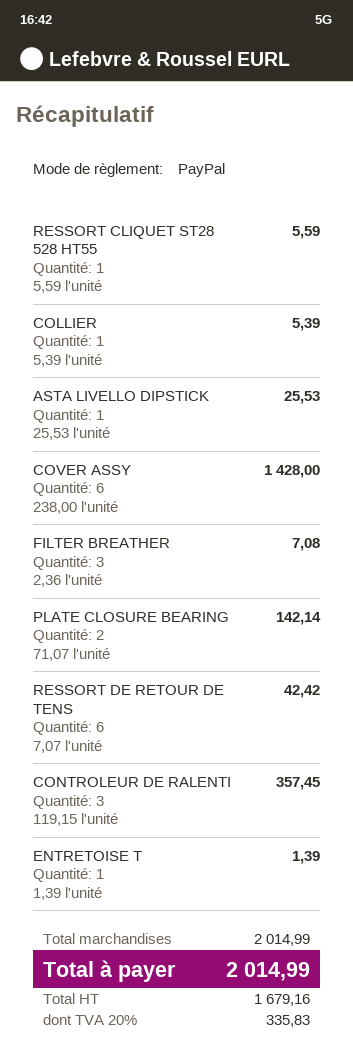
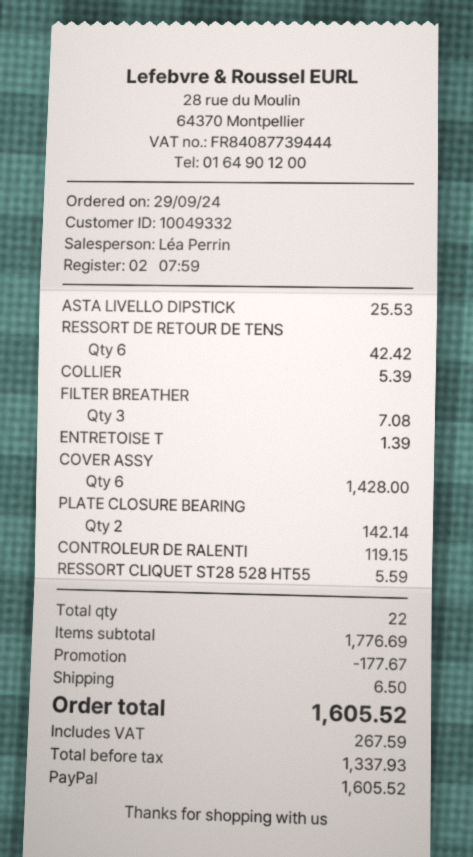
CONTROLEUR DE RALENTI: 3 for 357.45 -> 1 for 119.15
subtotal: 2014.99 -> 1776.69
discount: none -> 177.67
shipping: none -> 6.50
net: 1679.16 -> 1337.93
tax: 335.83 -> 267.59
total: 2014.99 -> 1605.52

